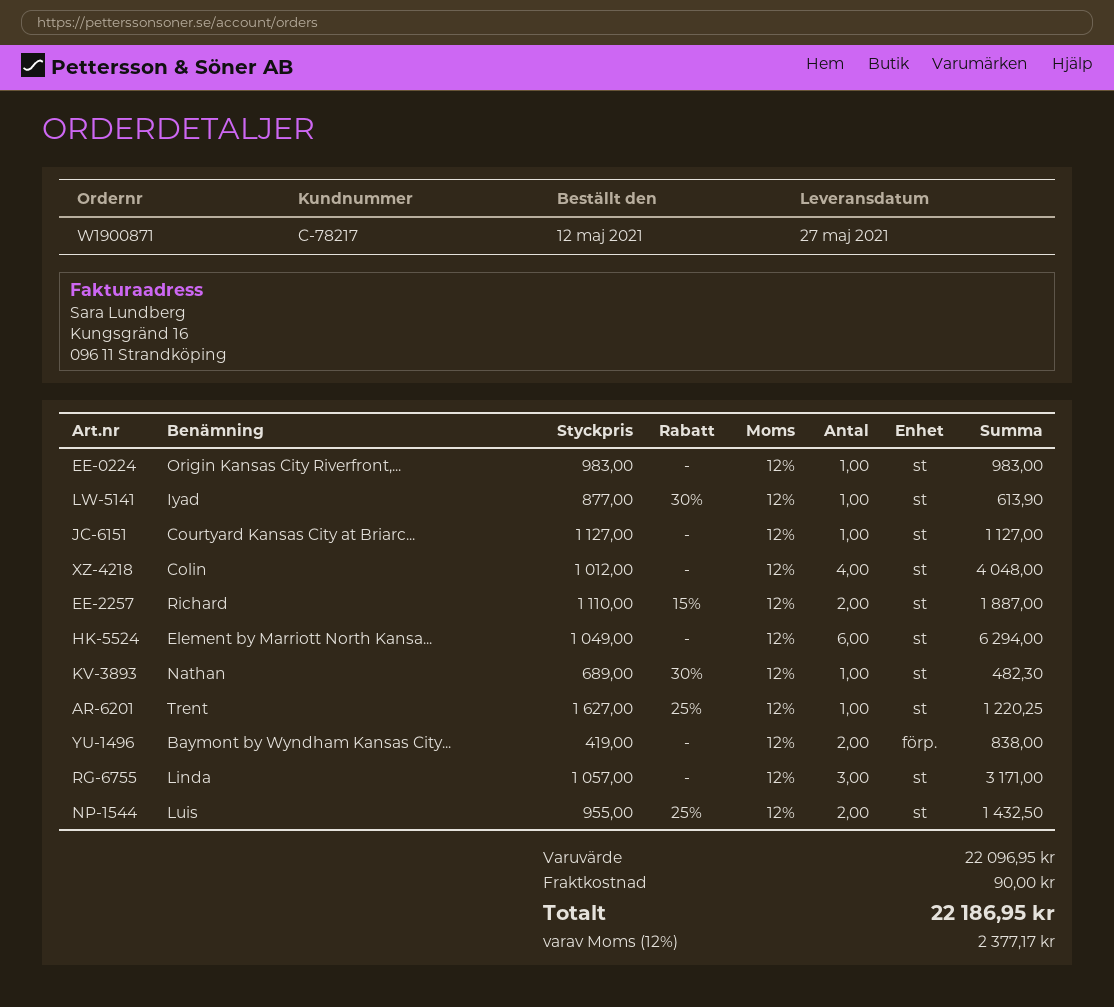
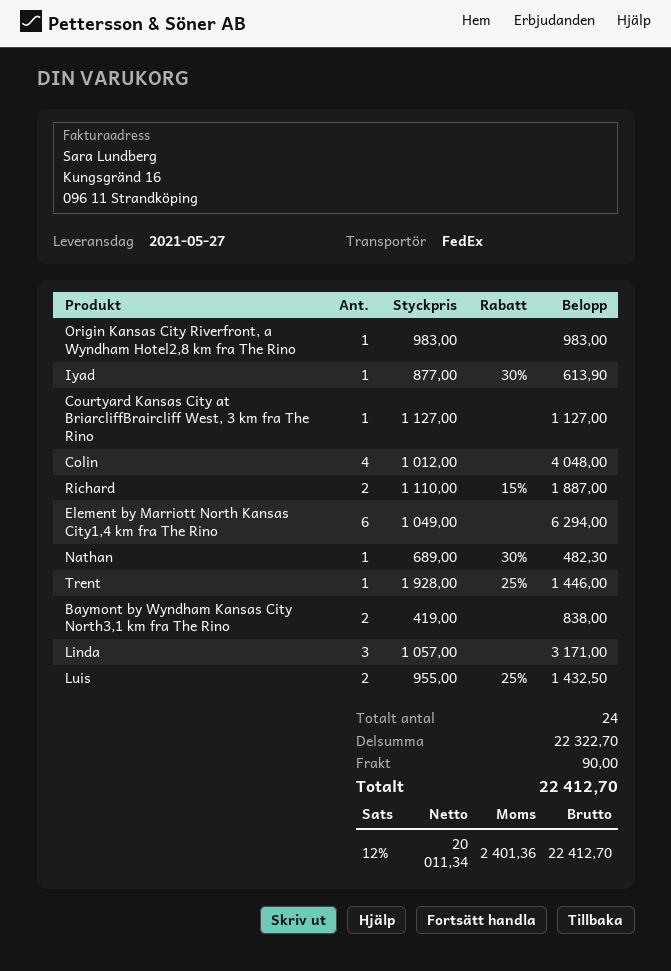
Trent: 1 x 1627.00 - 25% = 1220.25 -> 1 x 1928.00 - 25% = 1446.00
subtotal: 22096.95 -> 22322.70
tax: 12% = 2377.17 -> 12% = 2401.36
total: 22186.95 -> 22412.70

